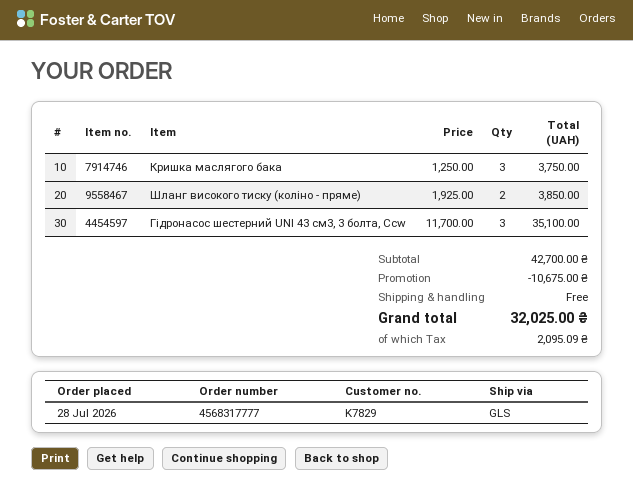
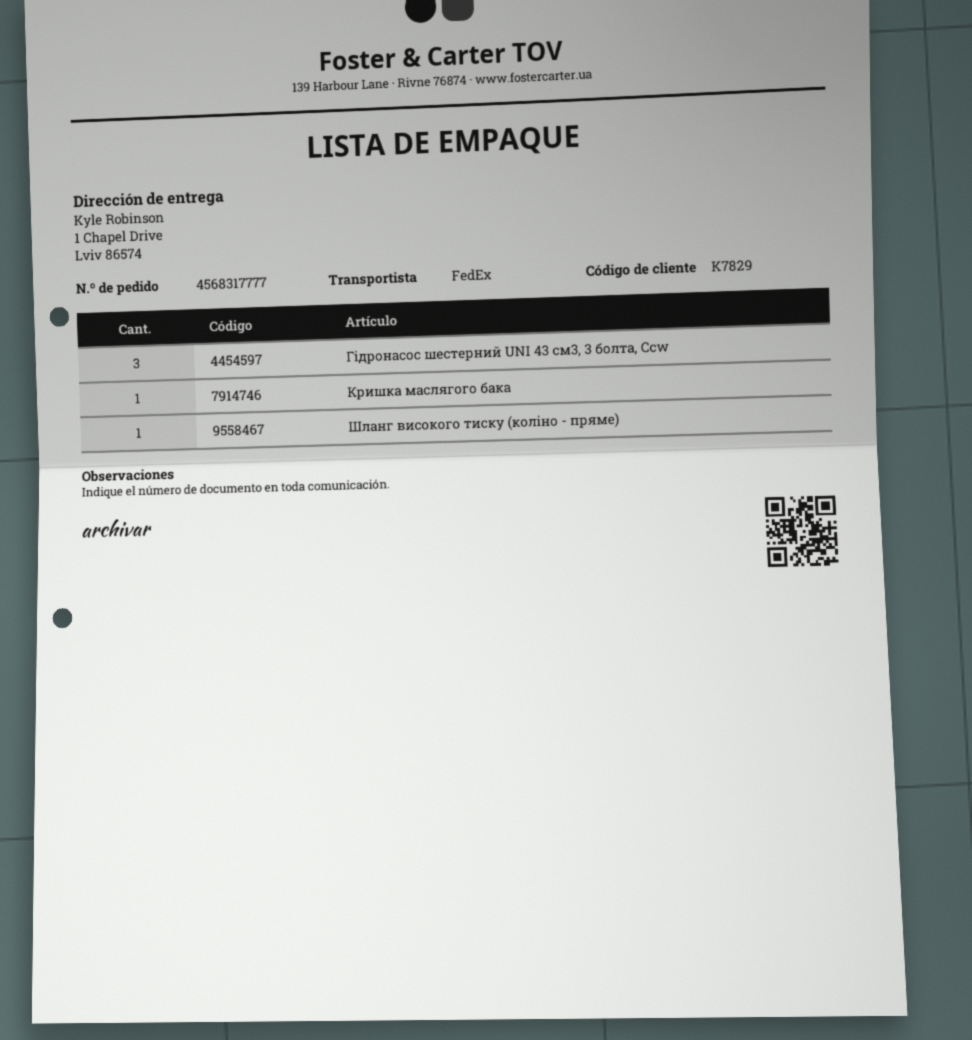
shipping method: GLS -> FedEx
Кришка маслягого бака: 3 -> 1
Шланг високого тиску (коліно - пряме): 2 -> 1

